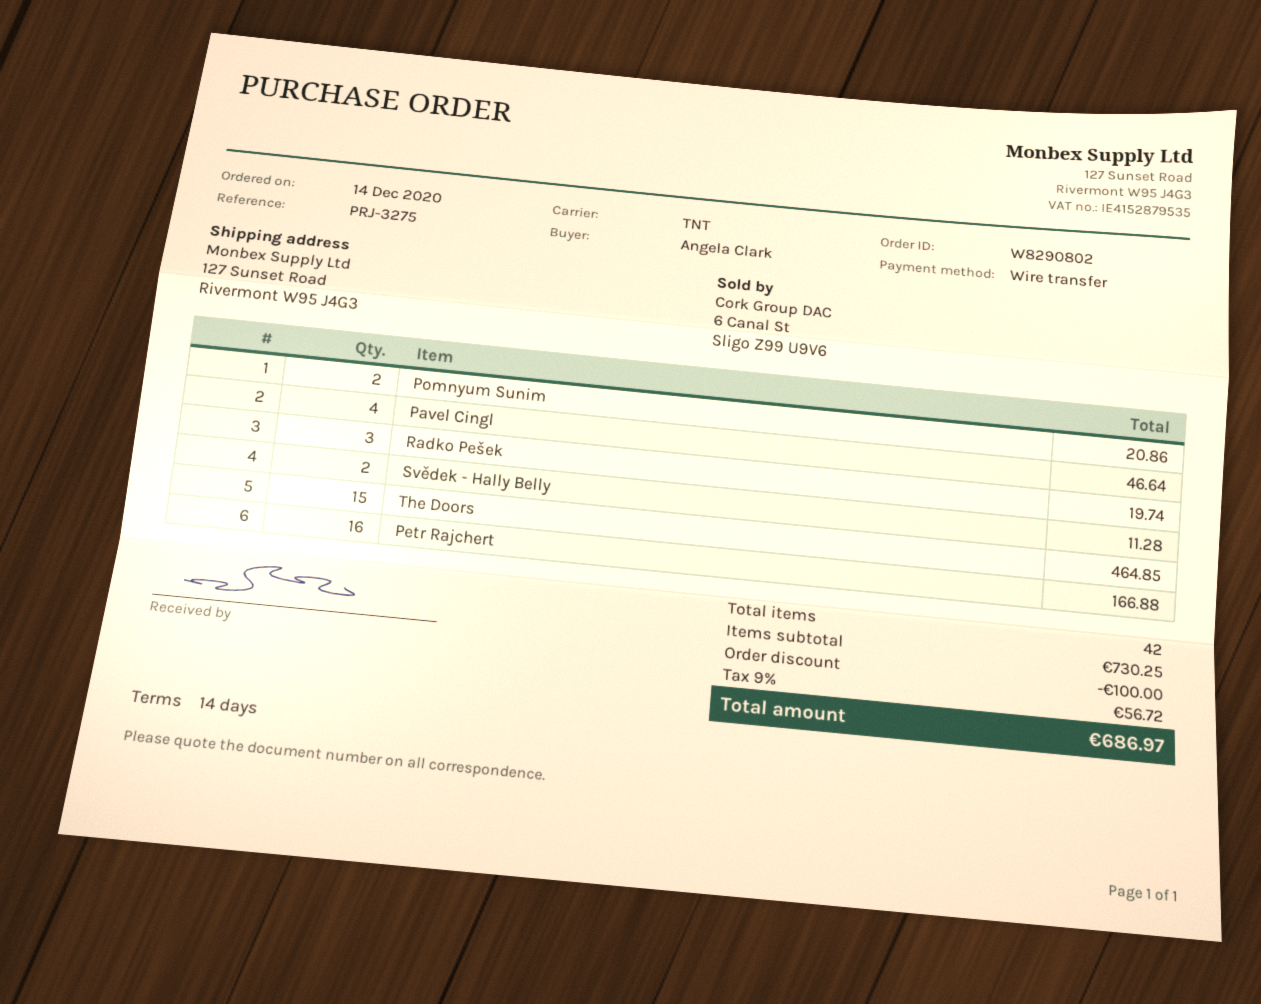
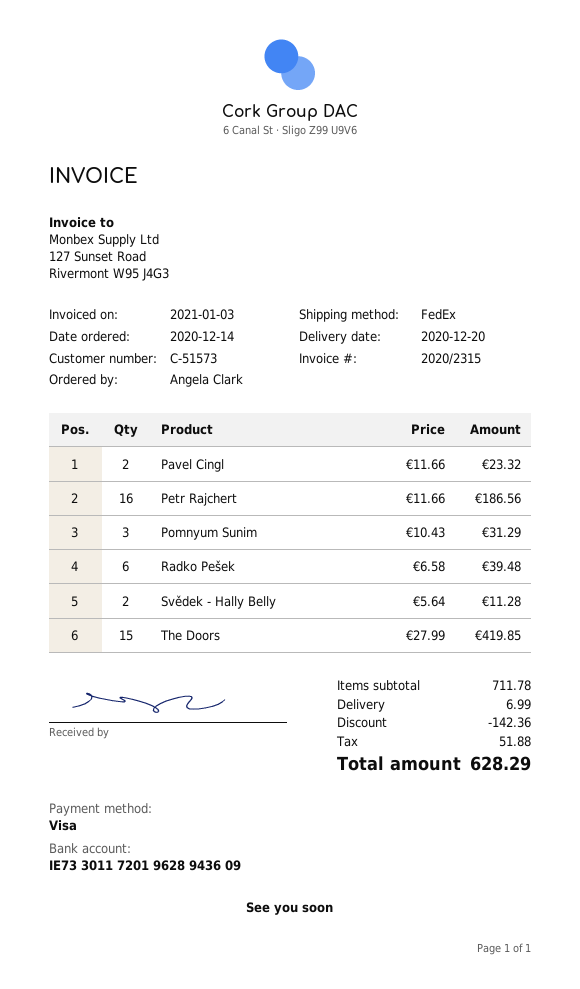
payment method: bank transfer -> Visa
shipping method: TNT -> FedEx
Pomnyum Sunim: 2 for 20.86 -> 3 for 31.29
Pavel Cingl: 4 for 46.64 -> 2 for 23.32
Radko Pešek: 3 for 19.74 -> 6 for 39.48
The Doors: 15 for 464.85 -> 15 for 419.85
Petr Rajchert: 16 for 166.88 -> 16 for 186.56
subtotal: 730.25 -> 711.78
discount: 100.00 -> 142.36
shipping: none -> 6.99
tax: 56.72 -> 51.88
total: 686.97 -> 628.29

